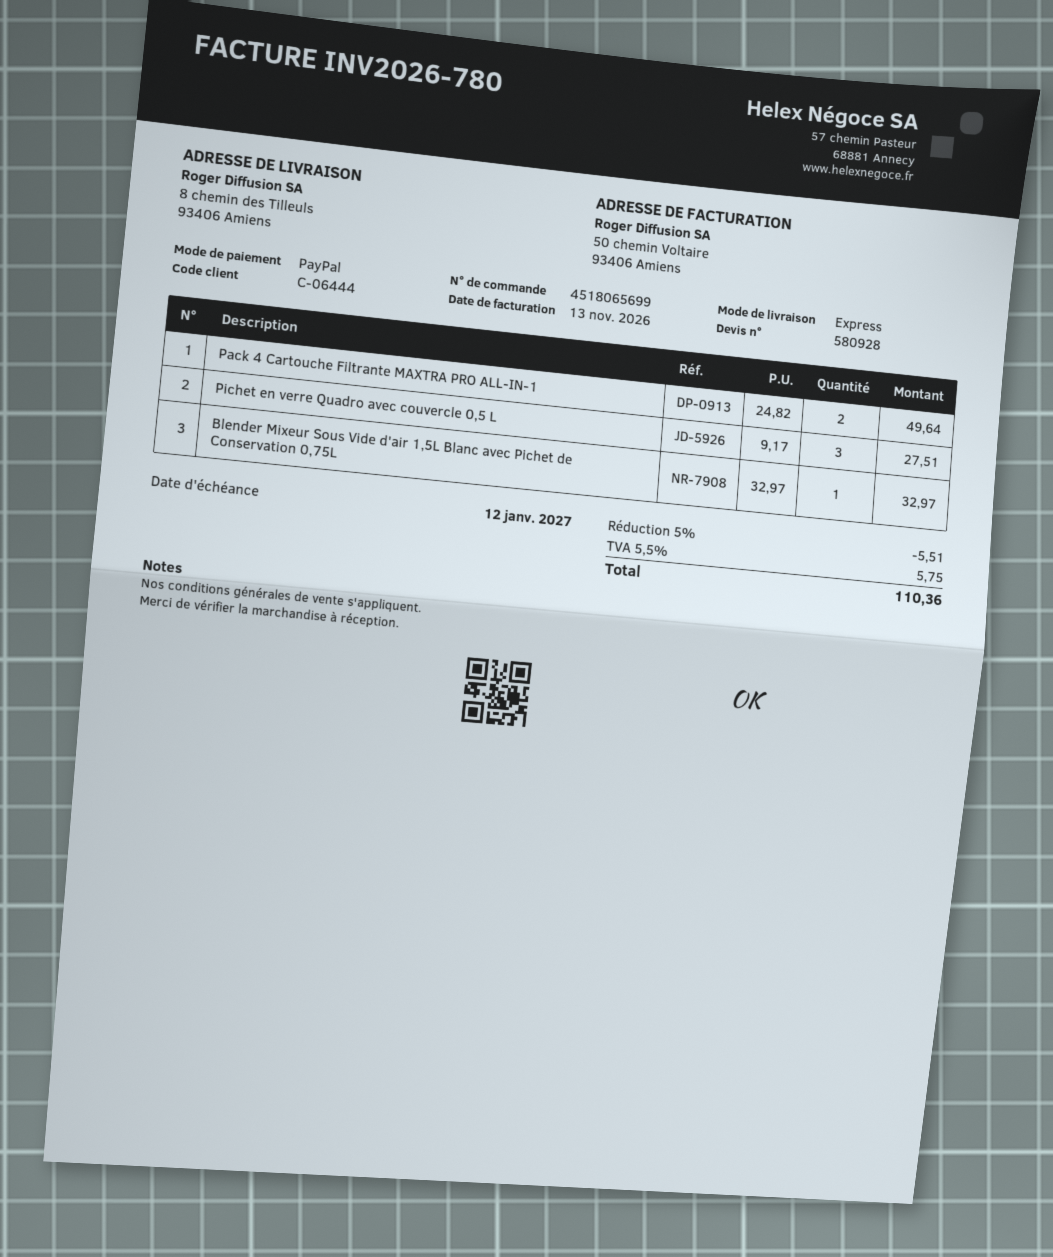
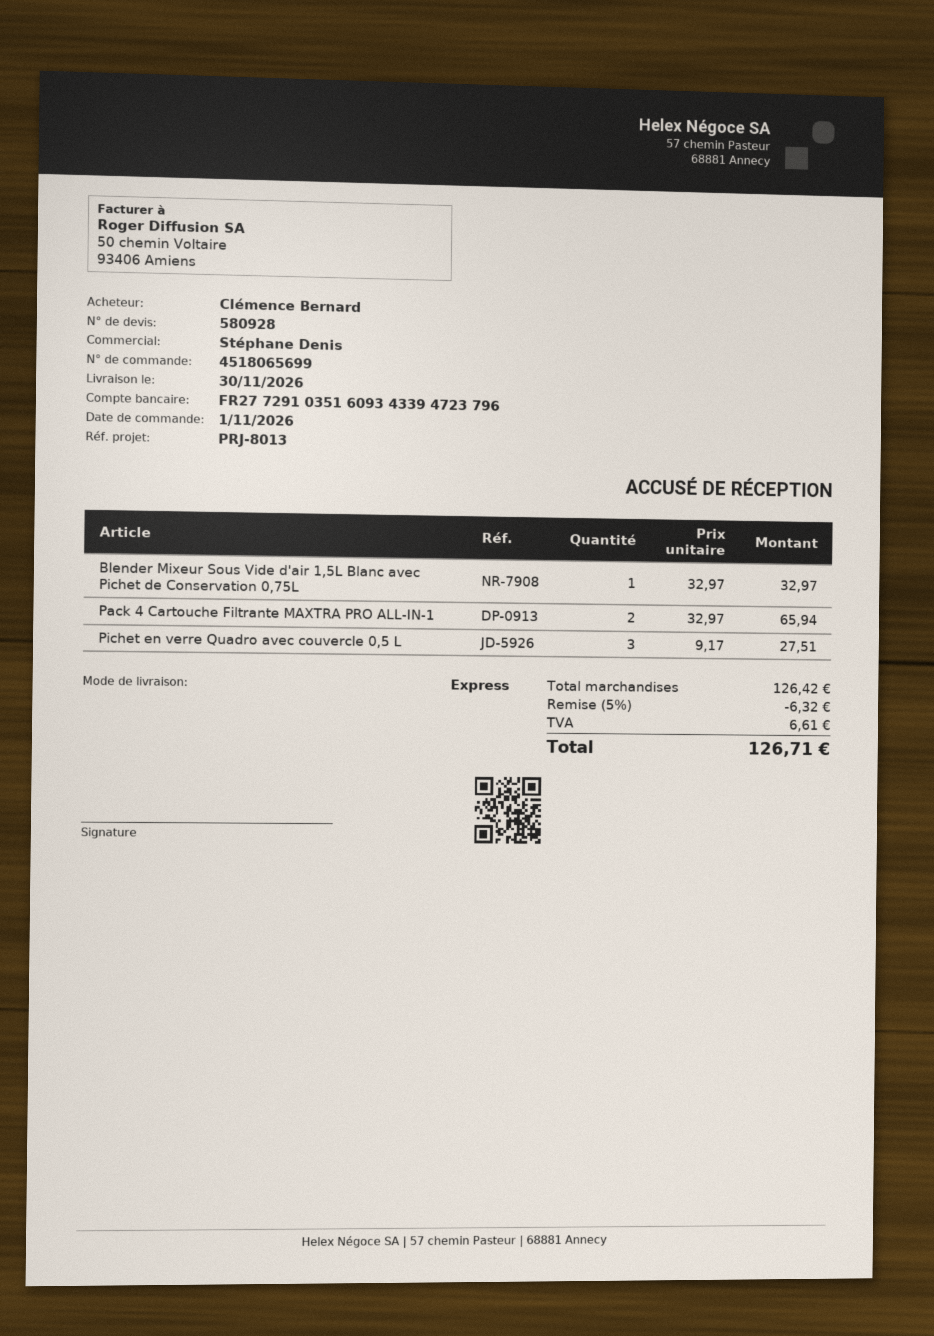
Pack 4 Cartouche Filtrante MAXTRA PRO ALL-IN-1: 2 x 24.82 = 49.64 -> 2 x 32.97 = 65.94
discount: 5% = 5.51 -> 5% = 6.32
tax: 5.75 -> 6.61
total: 110.36 -> 126.71

